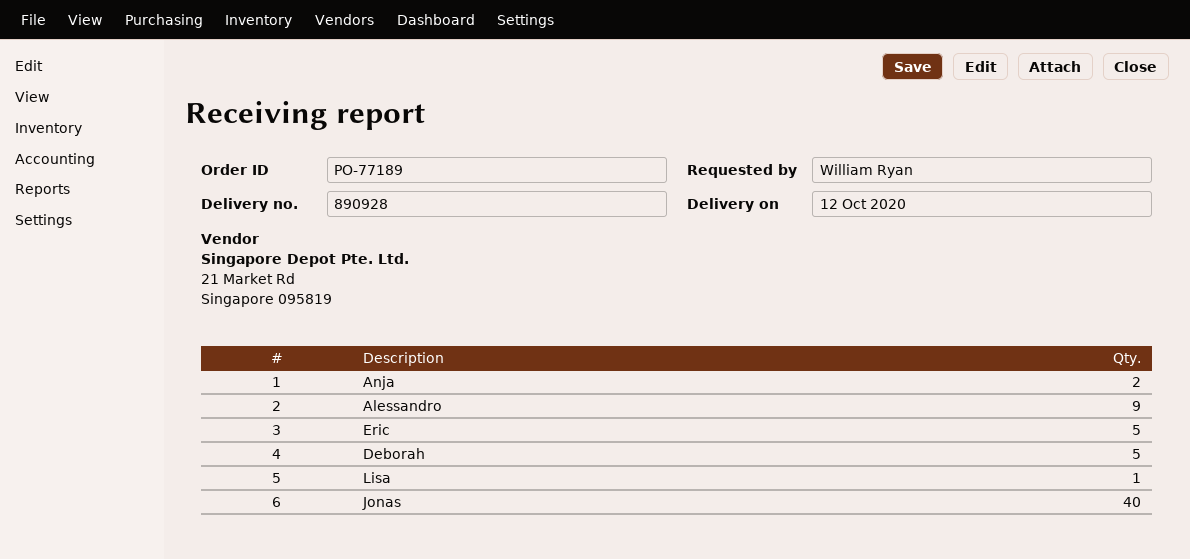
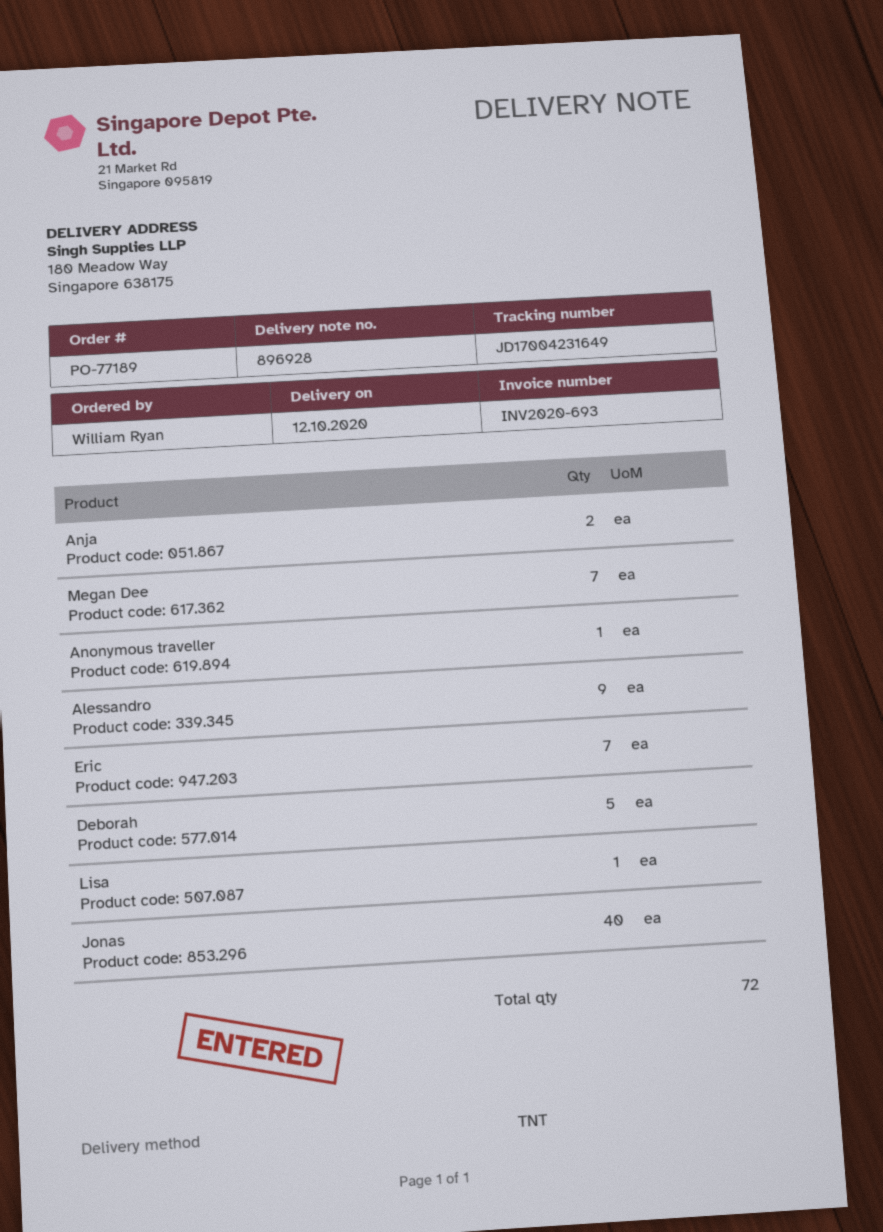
delivery note number: 890928 -> 896928
Eric: 5 -> 7
Megan Dee: none -> 7
Anonymous traveller: none -> 1

